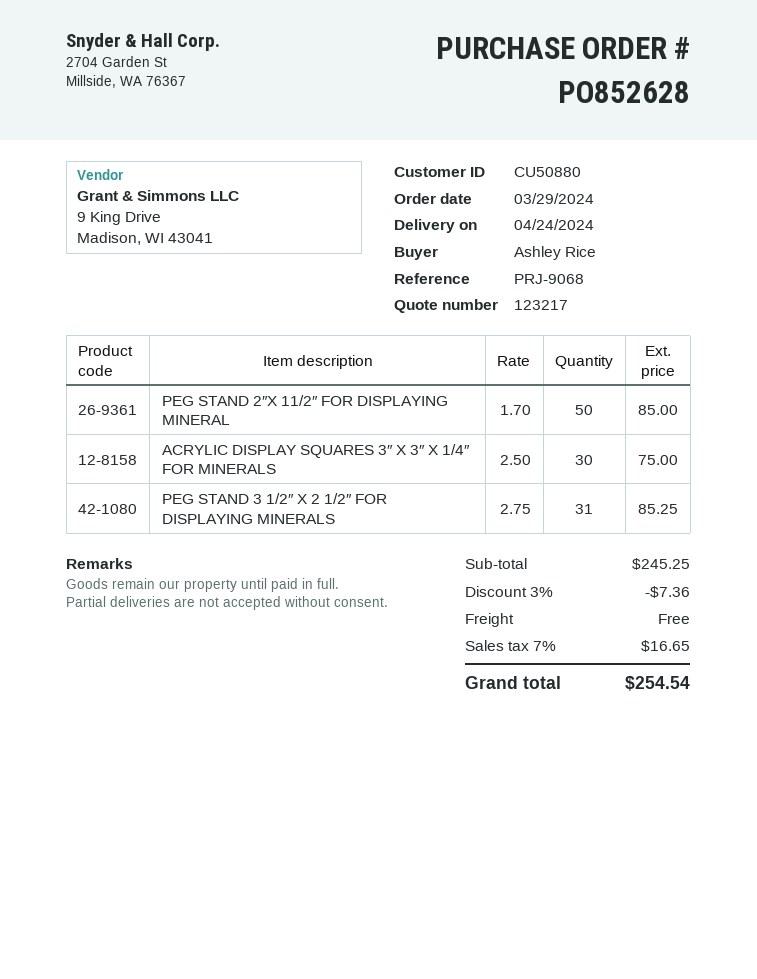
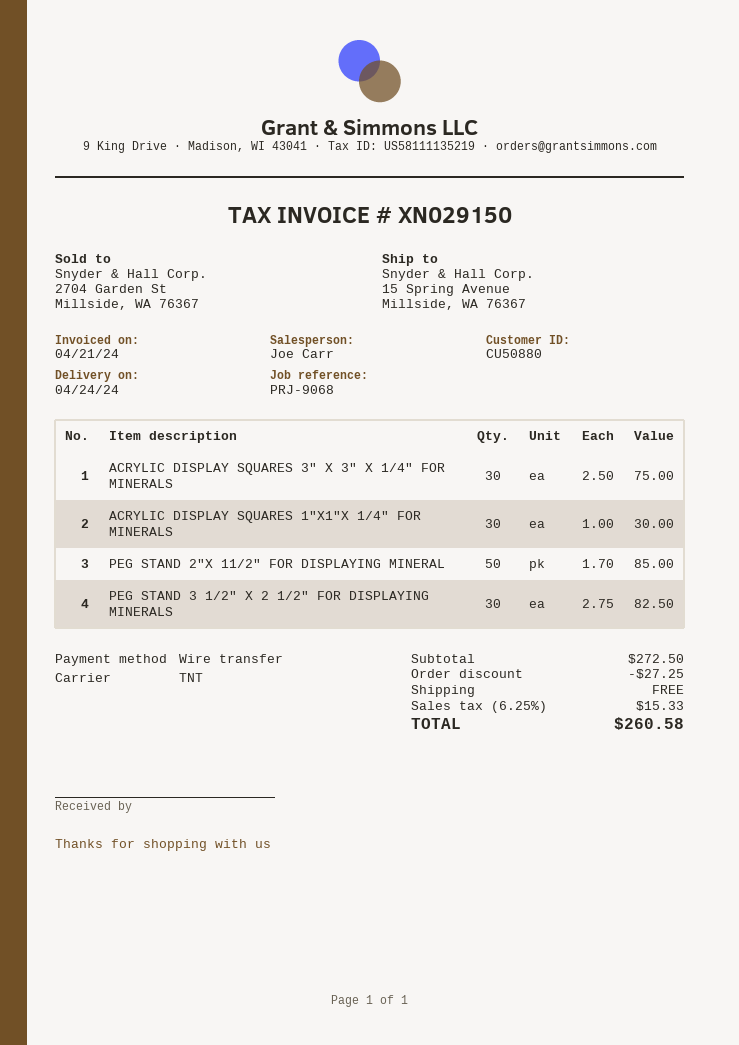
PEG STAND 3 1/2″ X 2 1/2″ FOR DISPLAYING MINERALS: 31 x 2.75 = 85.25 -> 30 x 2.75 = 82.50
ACRYLIC DISPLAY SQUARES 1″X1″X 1/4″ FOR MINERALS: none -> 30 x 1.00 = 30.00
subtotal: 245.25 -> 272.50
discount: 7.36 -> 27.25
tax: 7% = 16.65 -> 6.25% = 15.33
total: 254.54 -> 260.58

